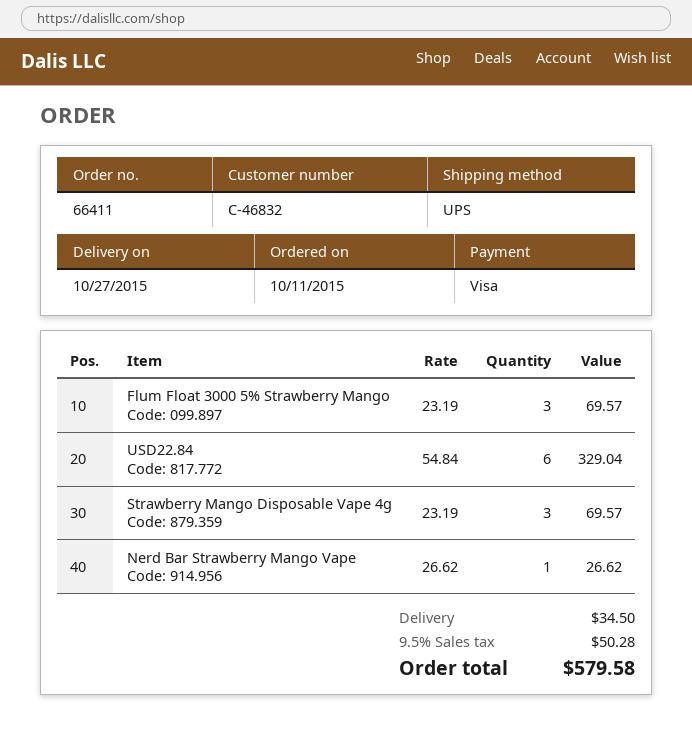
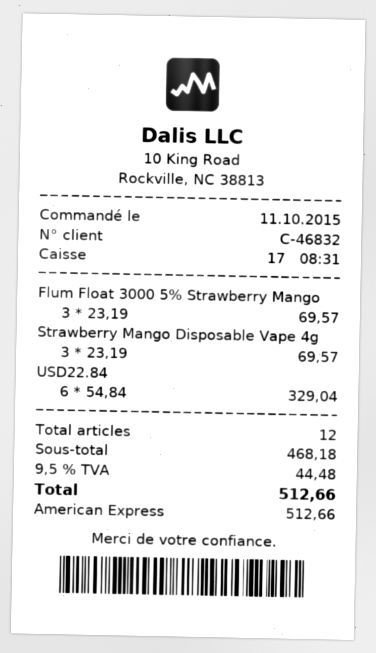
payment method: Visa -> American Express
Nerd Bar Strawberry Mango Vape: 1 x 26.62 = 26.62 -> none
shipping: 34.50 -> none
tax: 9.5% = 50.28 -> 9.5% = 44.48
total: 579.58 -> 512.66

